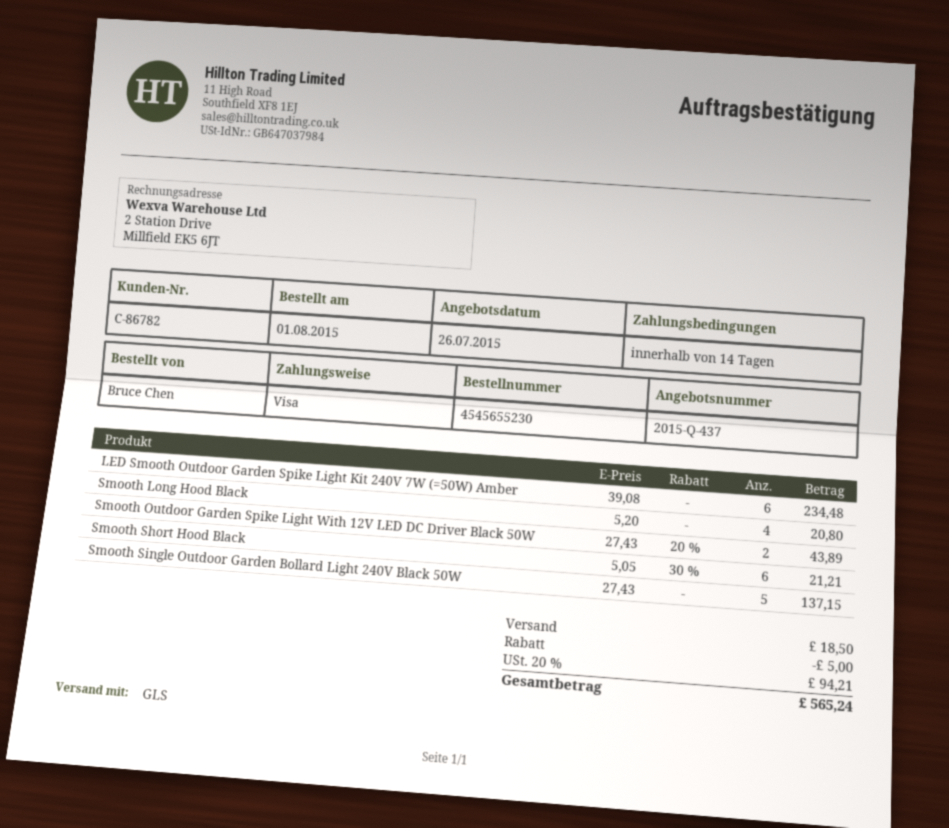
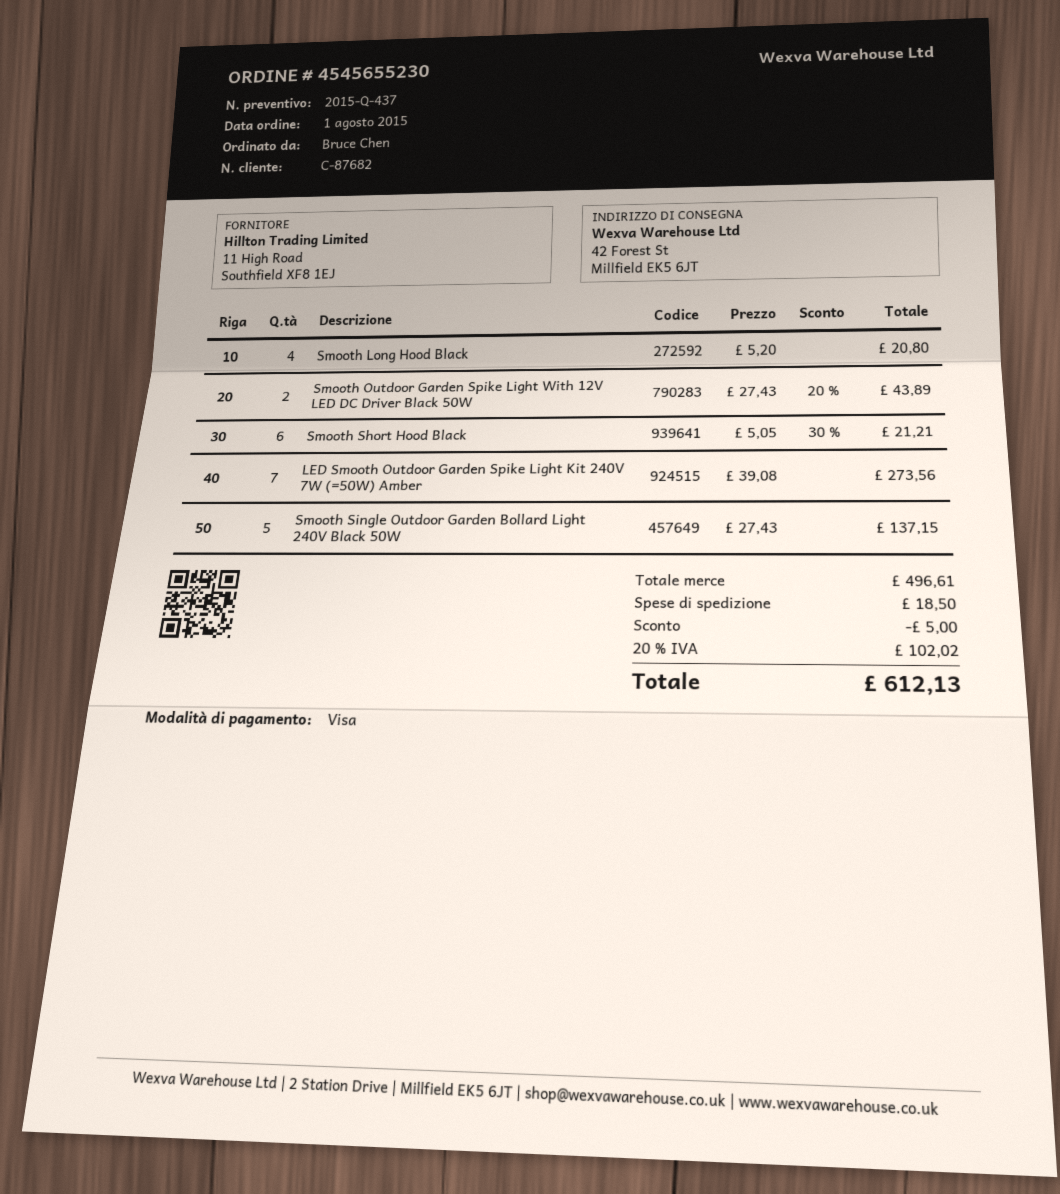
customer number: C-86782 -> C-87682
LED Smooth Outdoor Garden Spike Light Kit 240V 7W (=50W) Amber: 6 x 39.08 = 234.48 -> 7 x 39.08 = 273.56
tax: 20% = 94.21 -> 20% = 102.02
total: 565.24 -> 612.13

